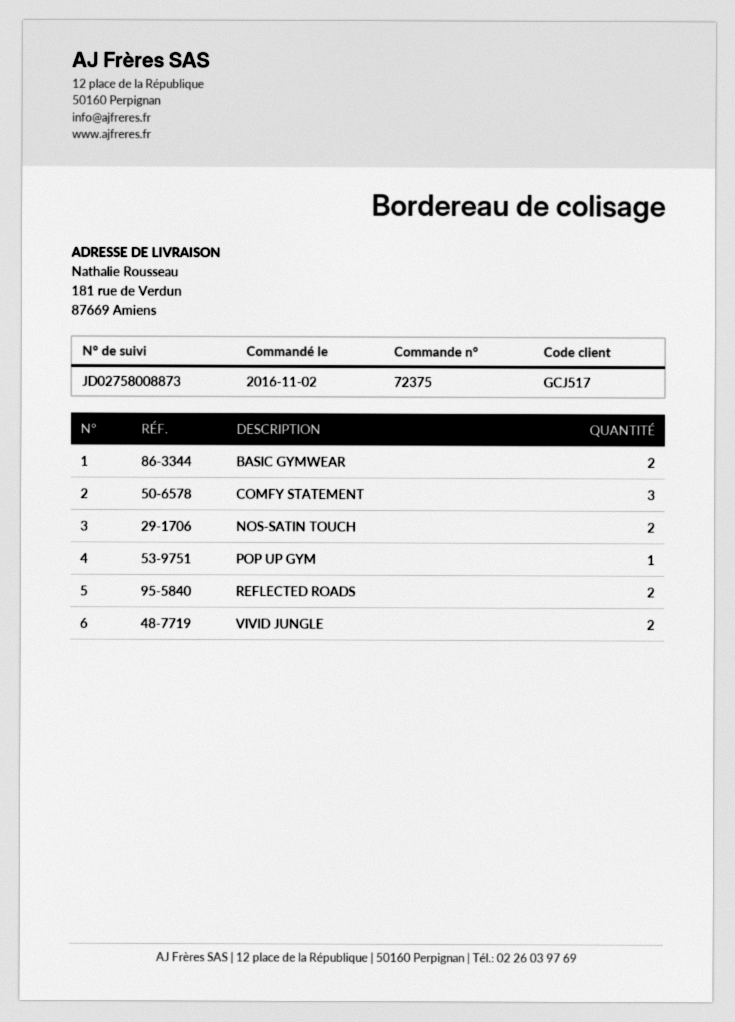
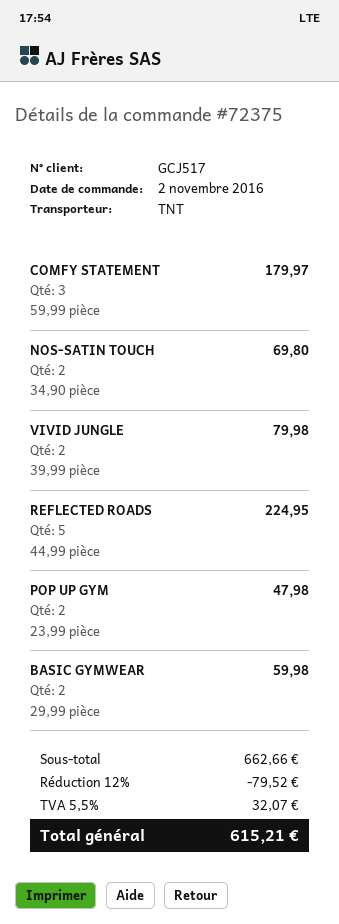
POP UP GYM: 1 -> 2
REFLECTED ROADS: 2 -> 5

